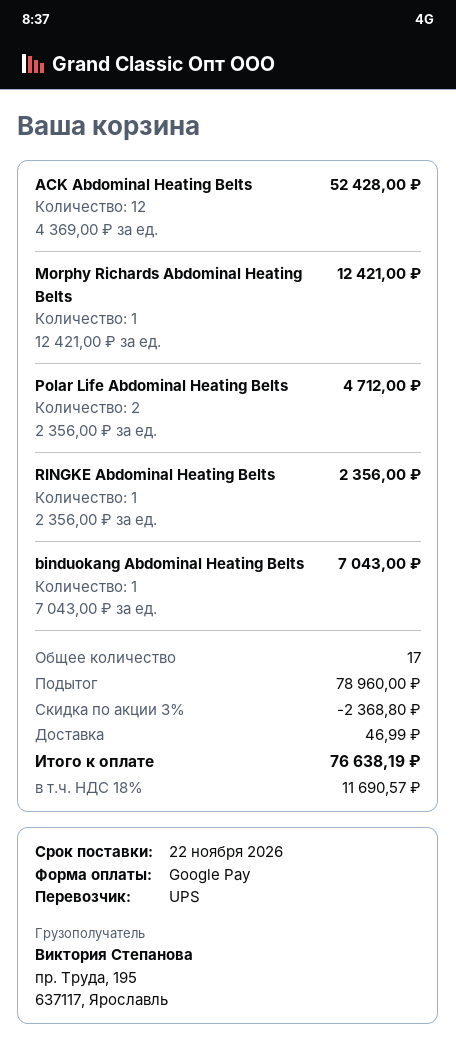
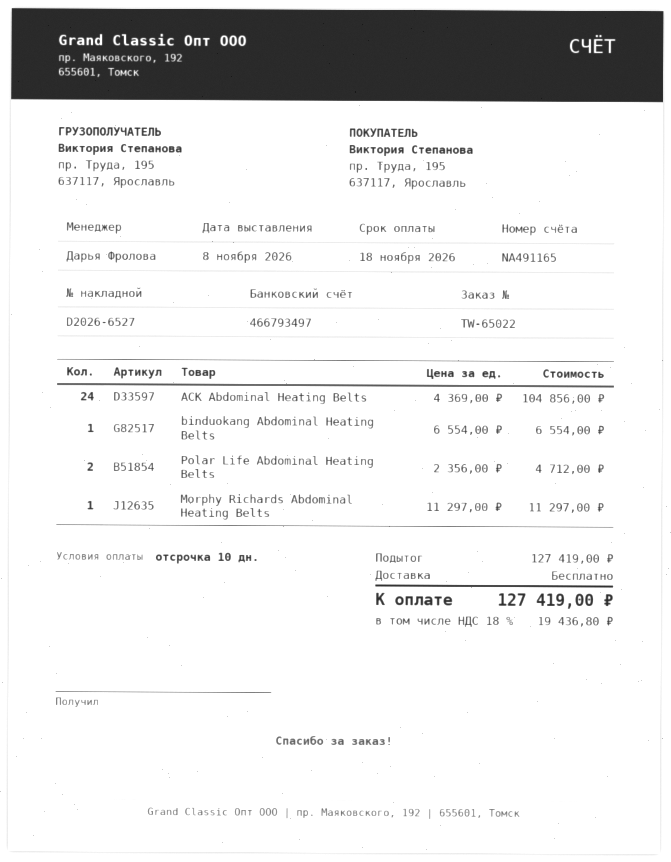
ACK Abdominal Heating Belts: 12 x 4369.00 = 52428.00 -> 24 x 4369.00 = 104856.00
Morphy Richards Abdominal Heating Belts: 1 x 12421.00 = 12421.00 -> 1 x 11297.00 = 11297.00
RINGKE Abdominal Heating Belts: 1 x 2356.00 = 2356.00 -> none
binduokang Abdominal Heating Belts: 1 x 7043.00 = 7043.00 -> 1 x 6554.00 = 6554.00
subtotal: 78960.00 -> 127419.00
discount: 3% = 2368.80 -> none
shipping: 46.99 -> 0.00
tax: 18% = 11690.57 -> 18% = 19436.80
total: 76638.19 -> 127419.00

